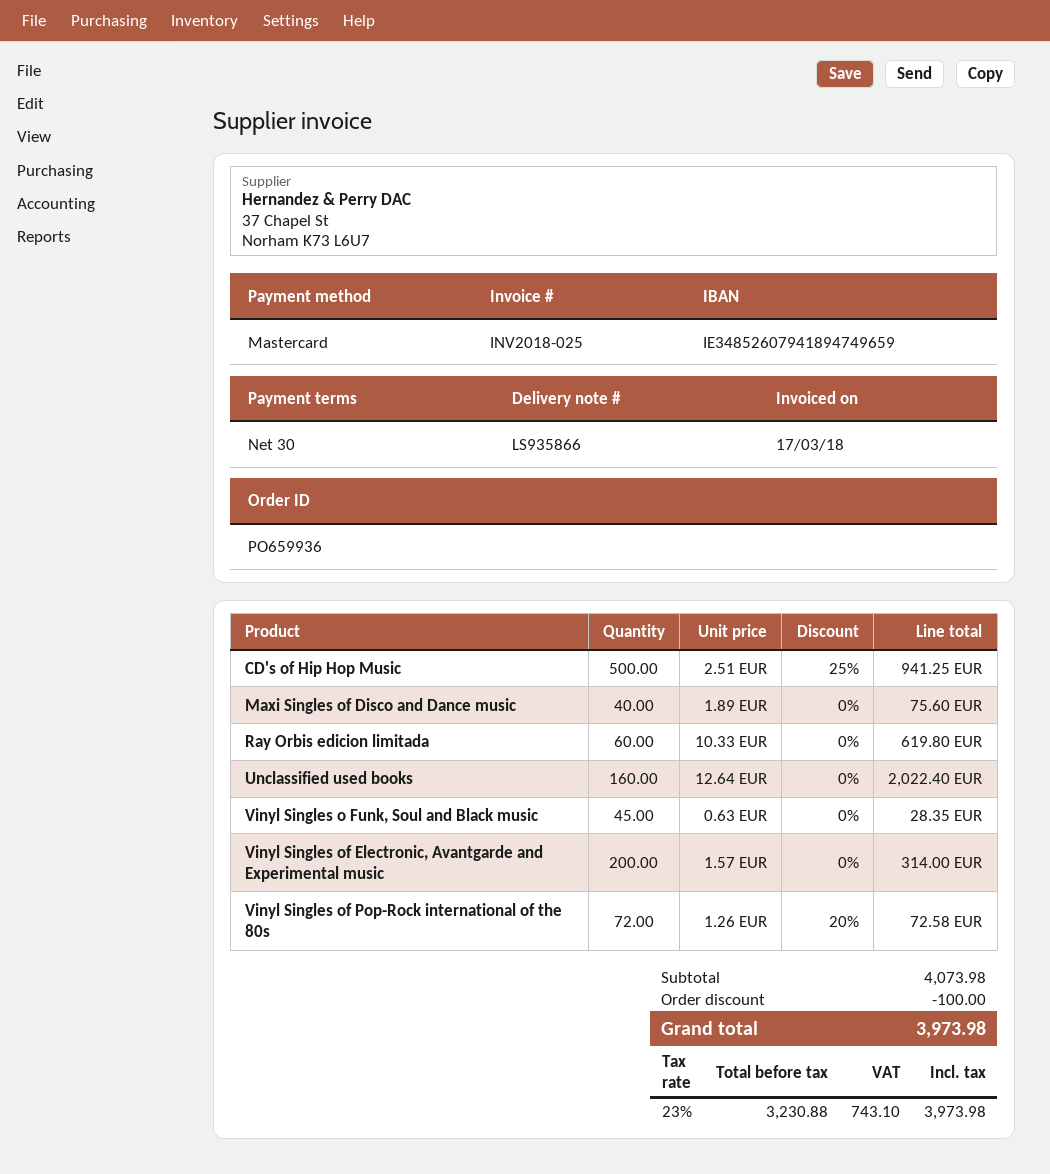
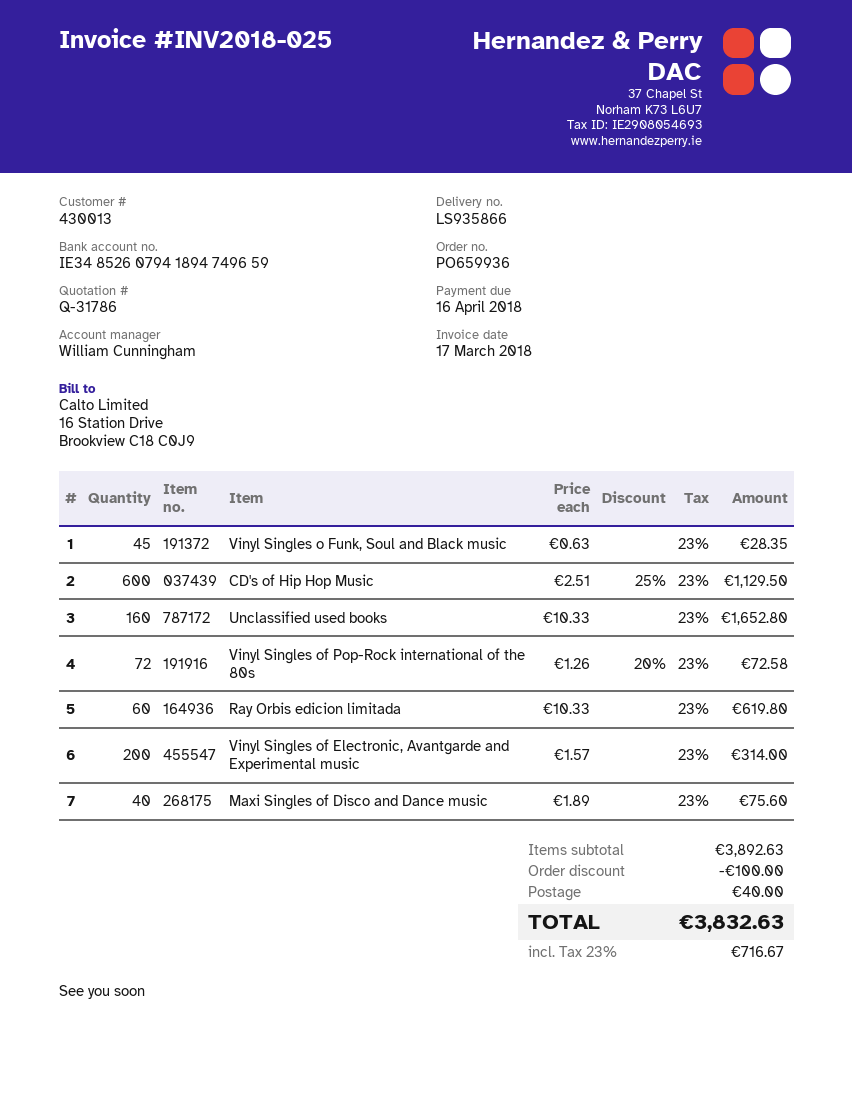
CD's of Hip Hop Music: 500 x 2.51 - 25% = 941.25 -> 600 x 2.51 - 25% = 1129.50
Unclassified used books: 160 x 12.64 = 2022.40 -> 160 x 10.33 = 1652.80
subtotal: 4073.98 -> 3892.63
shipping: none -> 40.00
tax: 23% = 743.10 -> 23% = 716.67
total: 3973.98 -> 3832.63

